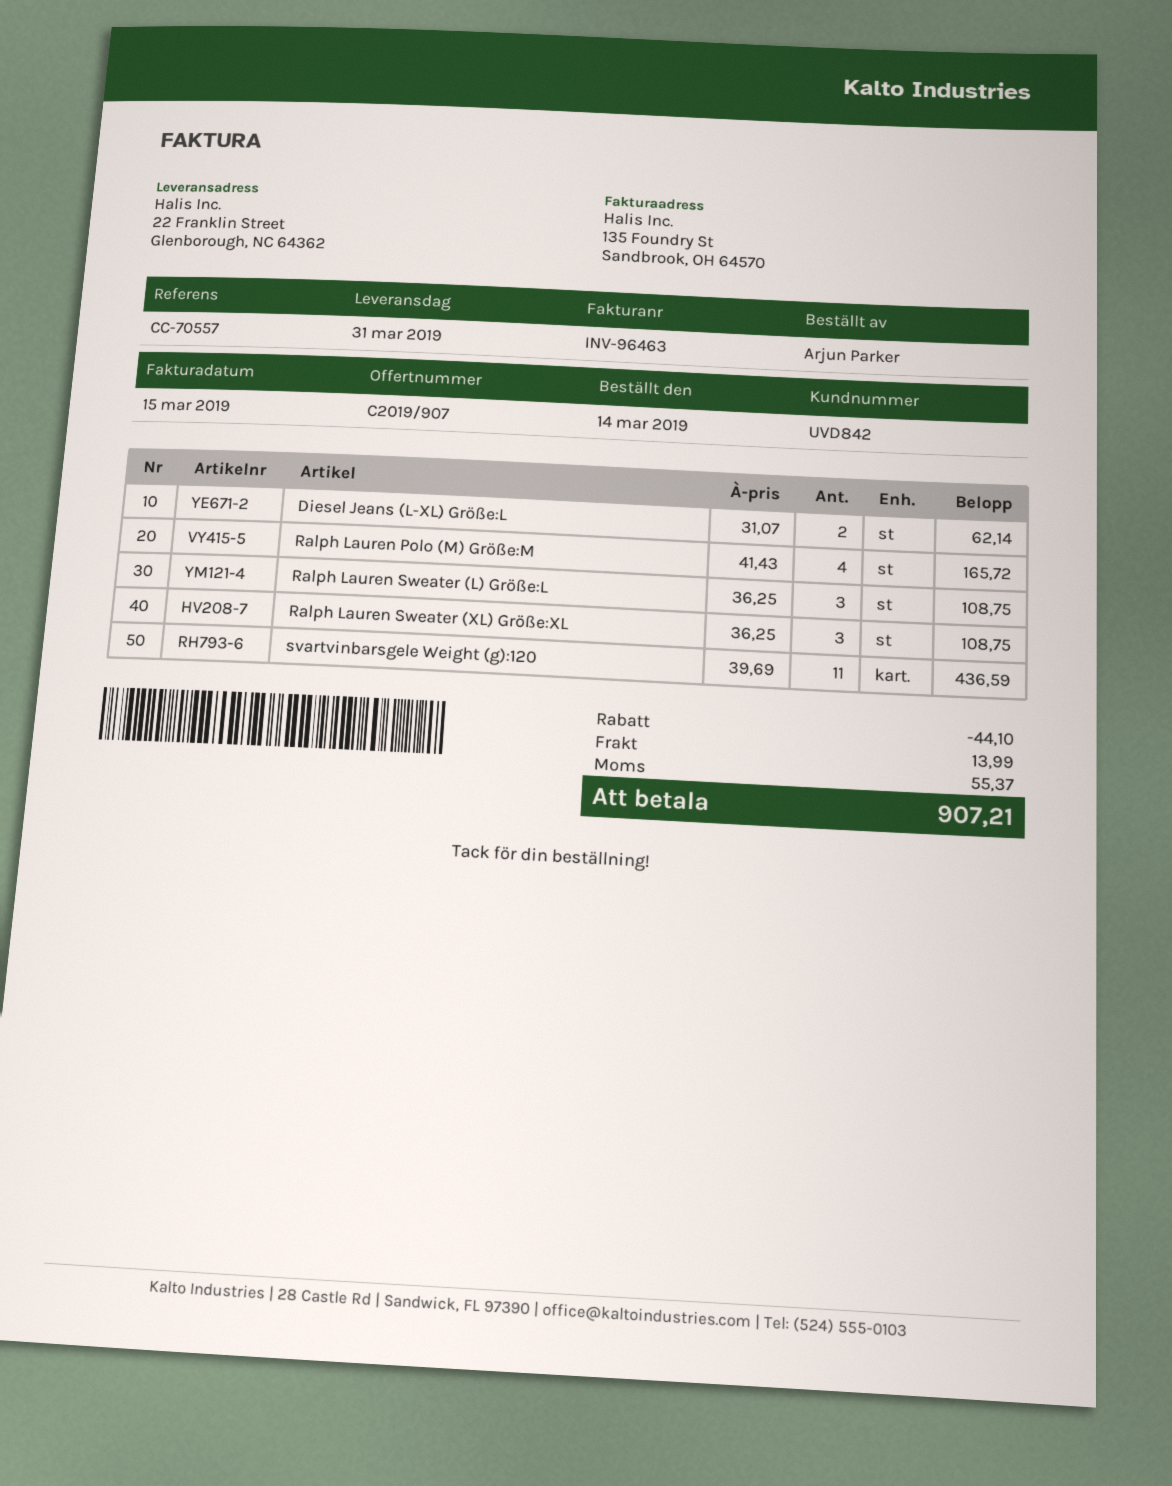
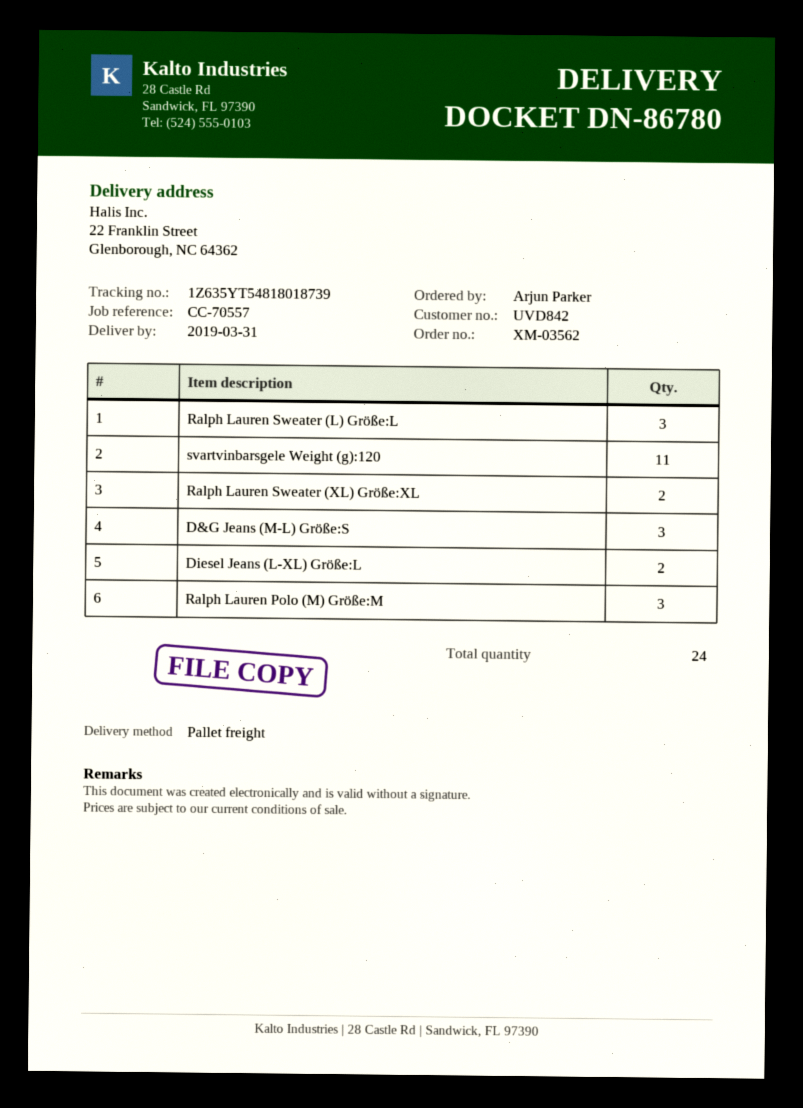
Ralph Lauren Polo (M) Größe:M: 4 -> 3
Ralph Lauren Sweater (XL) Größe:XL: 3 -> 2
D&G Jeans (M-L) Größe:S: none -> 3

